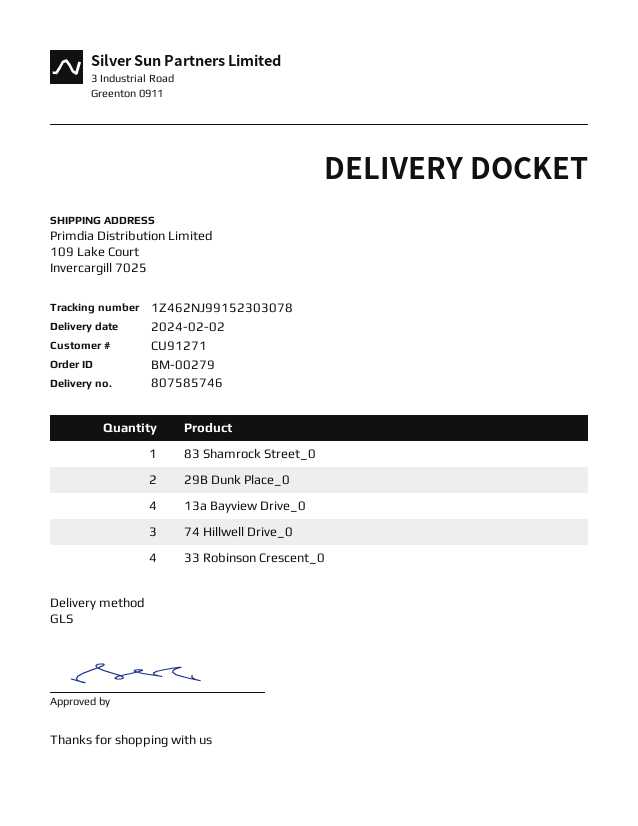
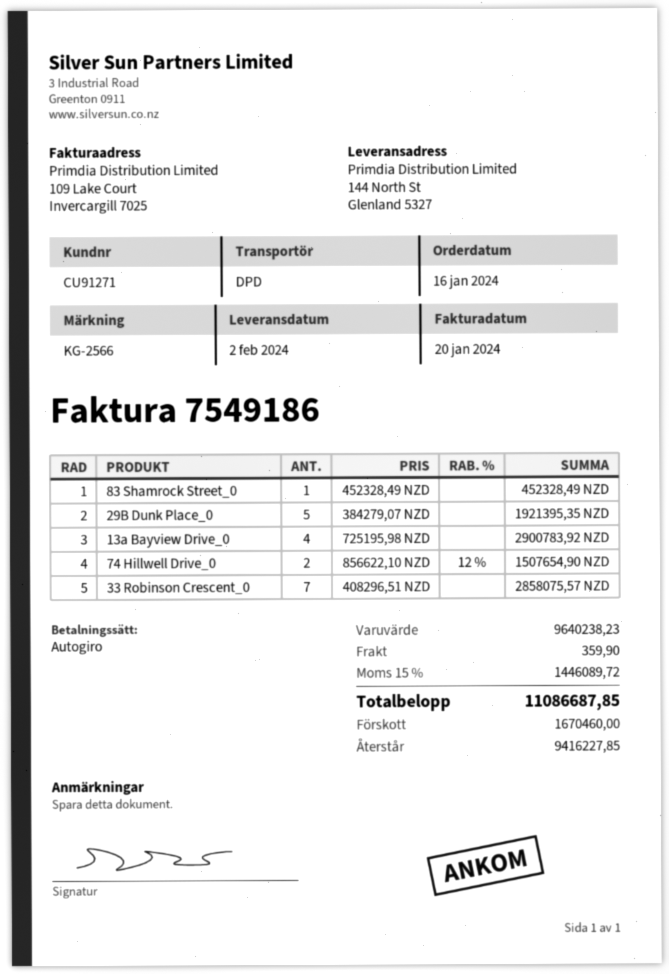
shipping method: GLS -> DPD
ship to: 109 Lake Court, Invercargill 7025 -> 144 North St, Glenland 5327
29B Dunk Place_0: 2 -> 5
74 Hillwell Drive_0: 3 -> 2
33 Robinson Crescent_0: 4 -> 7

